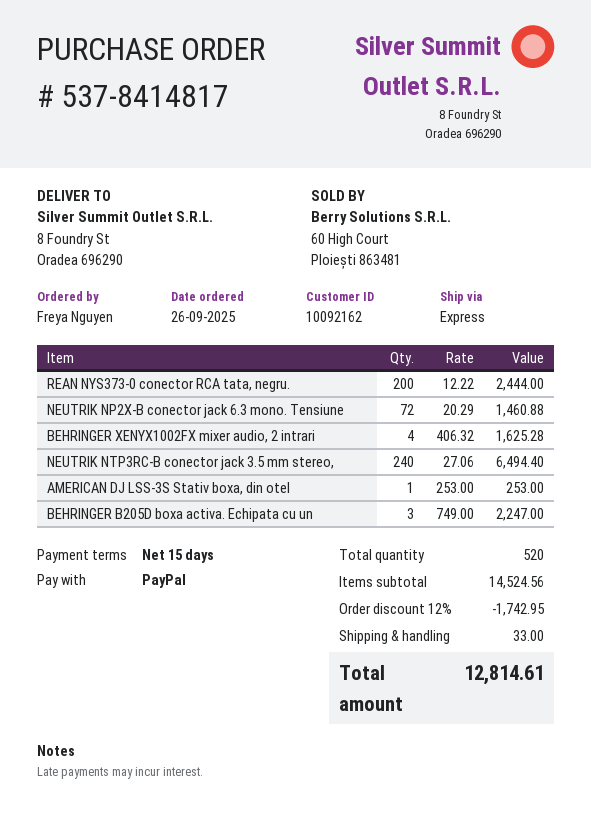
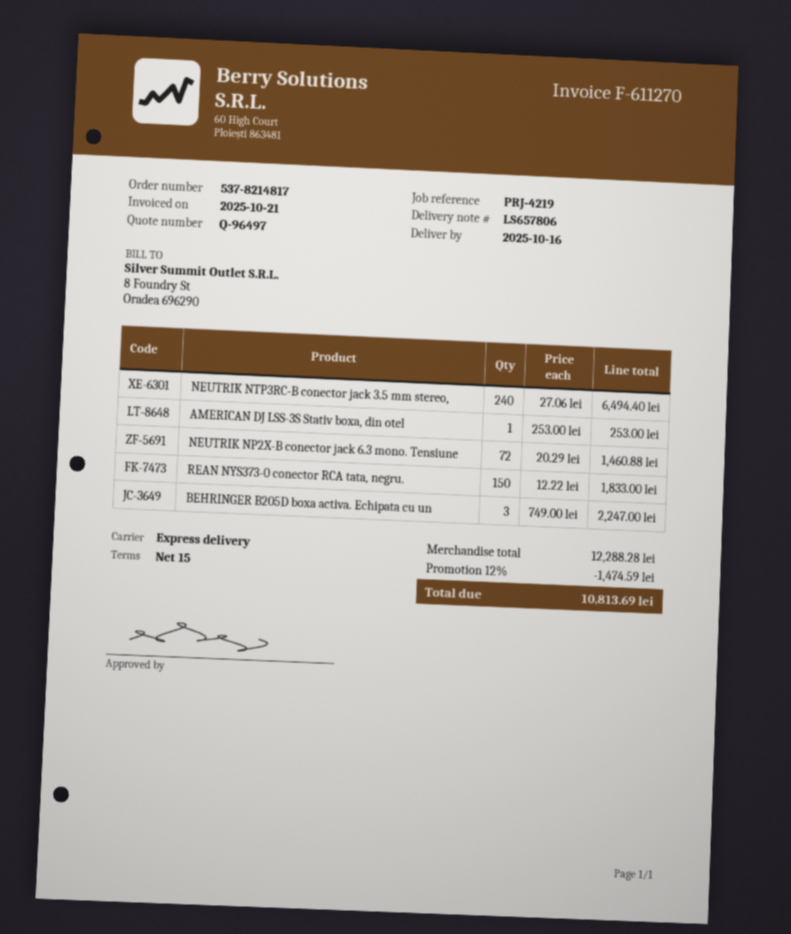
order number: 537-8414817 -> 537-8214817
REAN NYS373-0 conector RCA tata, negru.: 200 x 12.22 = 2444.00 -> 150 x 12.22 = 1833.00
BEHRINGER XENYX1002FX mixer audio, 2 intrari: 4 x 406.32 = 1625.28 -> none
subtotal: 14524.56 -> 12288.28
discount: 12% = 1742.95 -> 12% = 1474.59
shipping: 33.00 -> none
total: 12814.61 -> 10813.69

